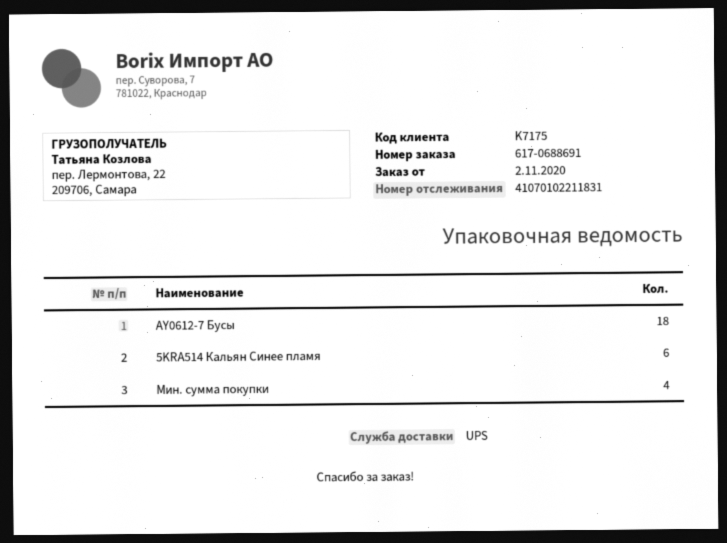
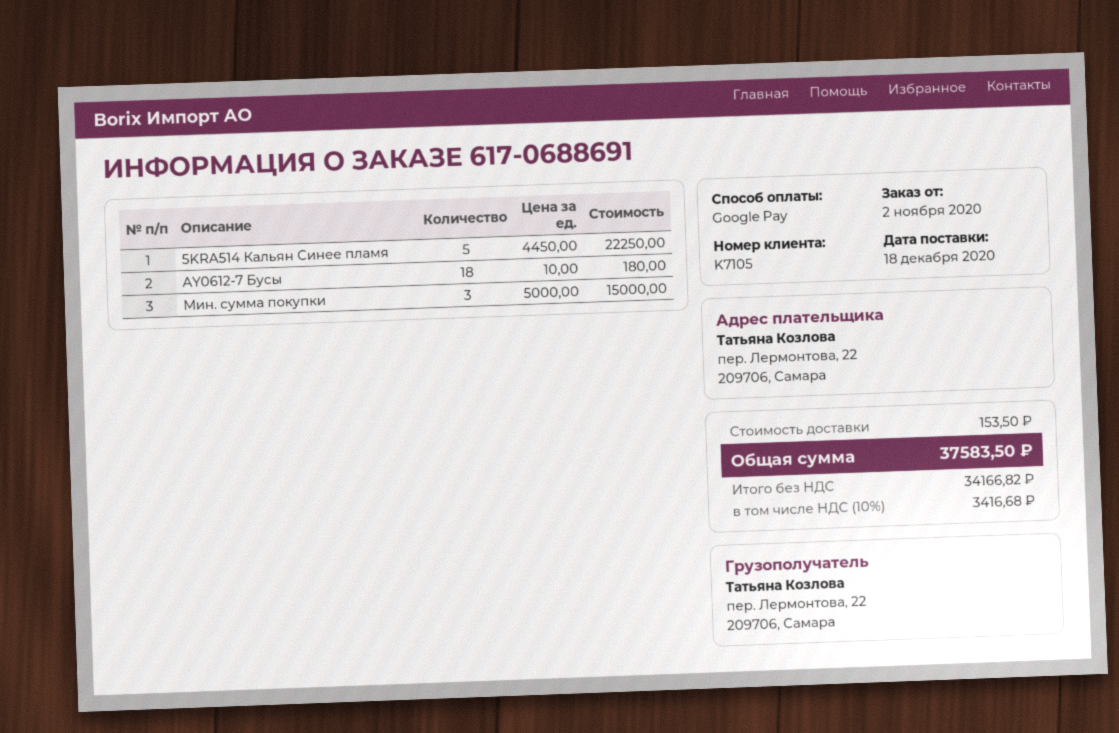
customer number: K7175 -> K7105
5KRA514 Кальян Синее пламя: 6 -> 5
Мин. сумма покупки: 4 -> 3

